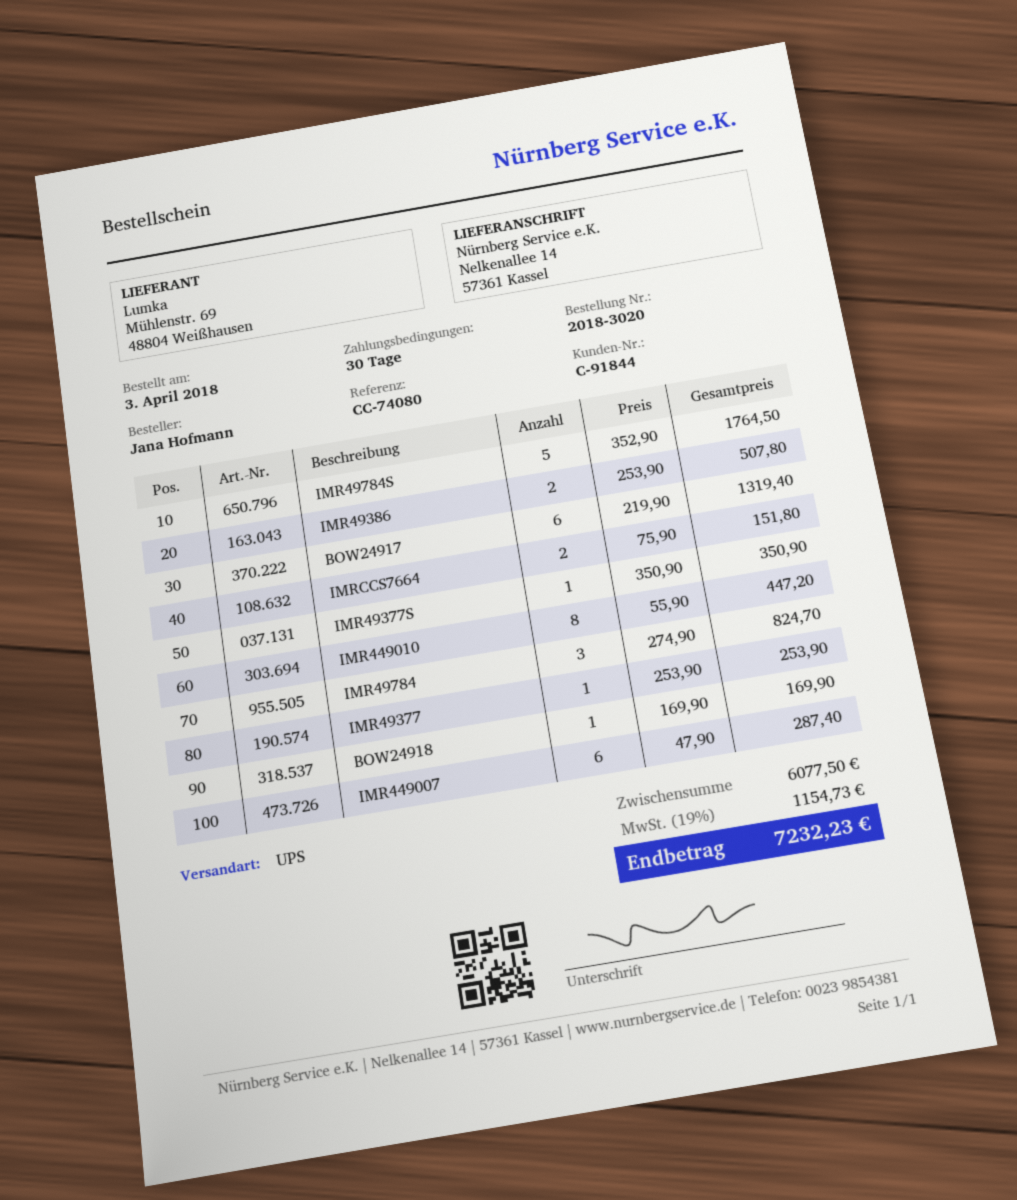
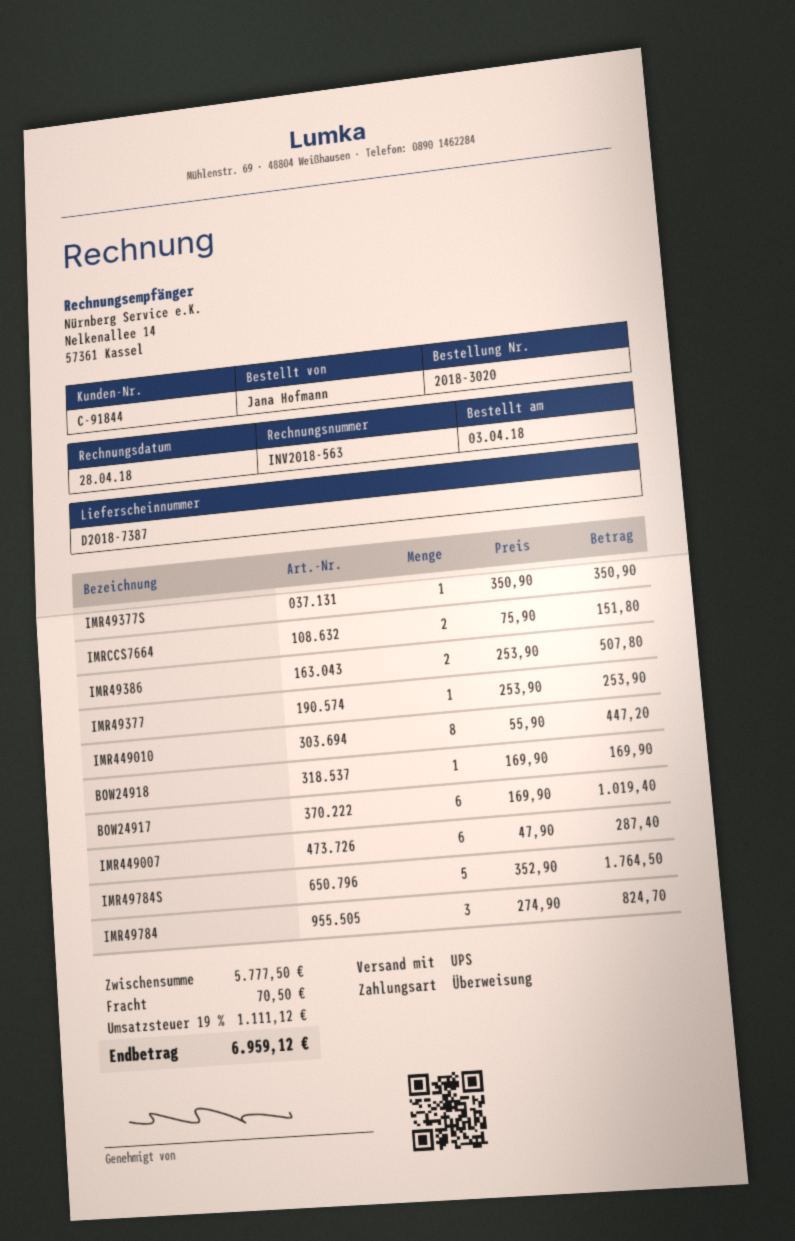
BOW24917: 6 x 219.90 = 1319.40 -> 6 x 169.90 = 1019.40
subtotal: 6077.50 -> 5777.50
shipping: none -> 70.50
tax: 19% = 1154.73 -> 19% = 1111.12
total: 7232.23 -> 6959.12

